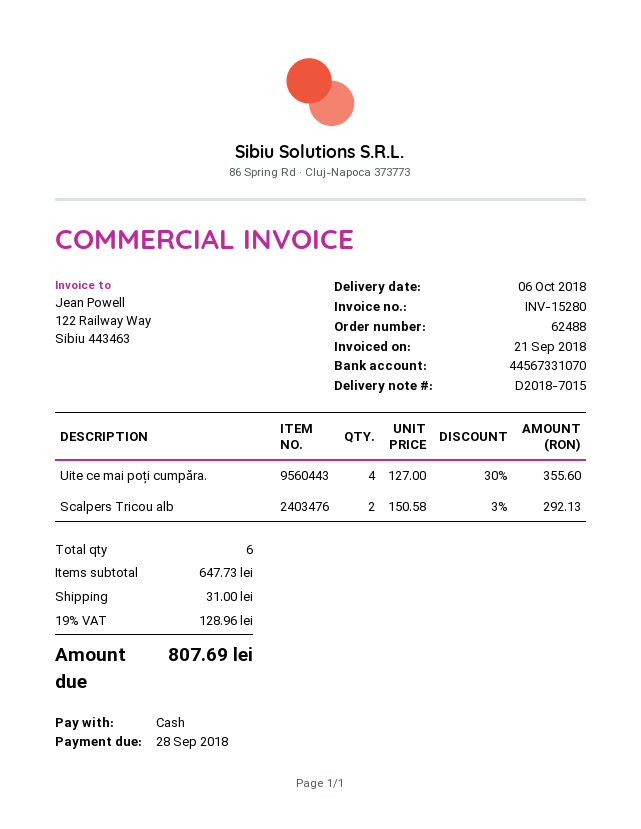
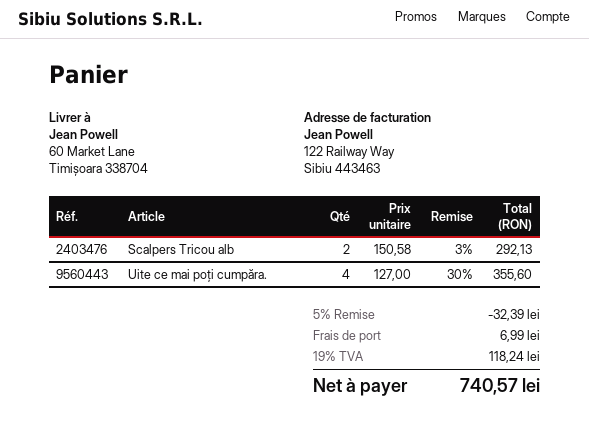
discount: none -> 5% = 32.39
shipping: 31.00 -> 6.99
tax: 19% = 128.96 -> 19% = 118.24
total: 807.69 -> 740.57

